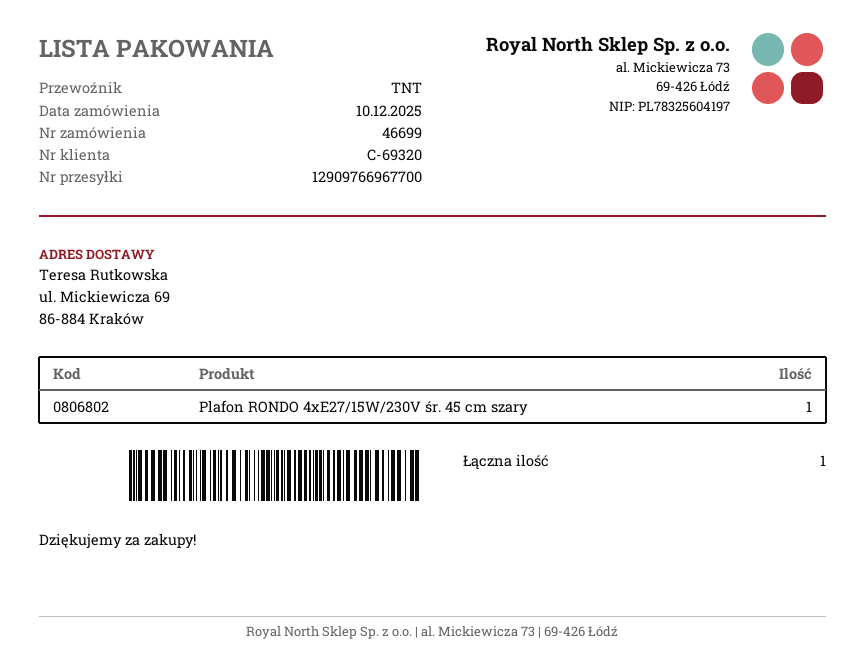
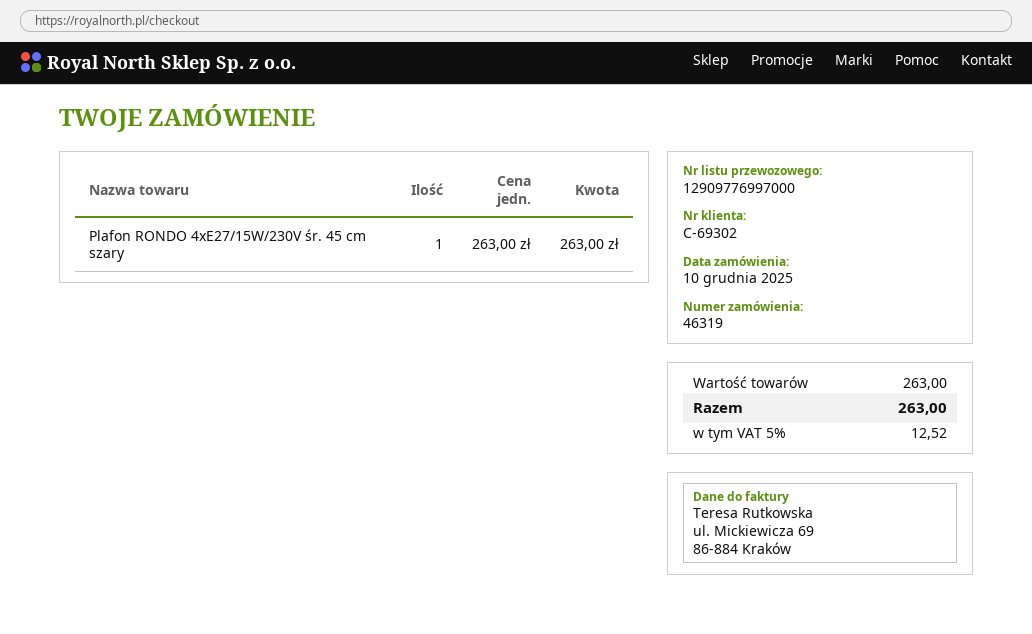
order number: 46699 -> 46319
customer number: C-69320 -> C-69302
tracking number: 12909766967700 -> 12909776997000

